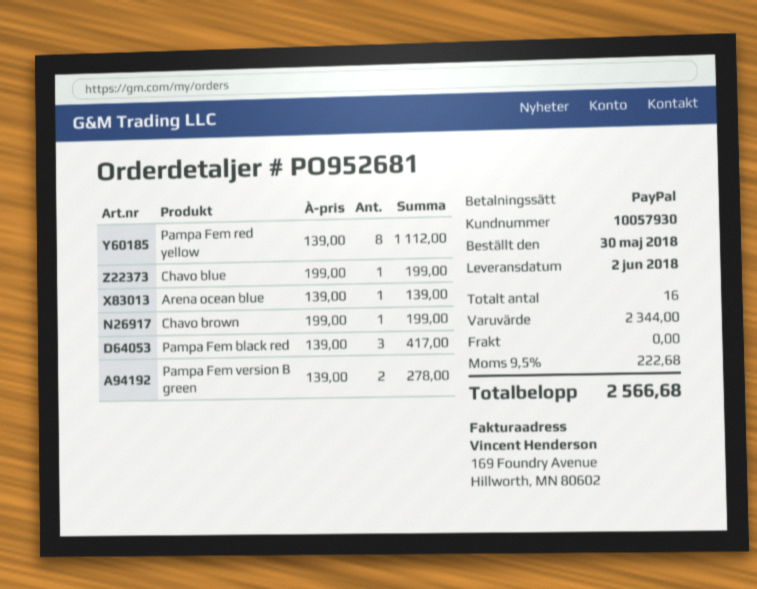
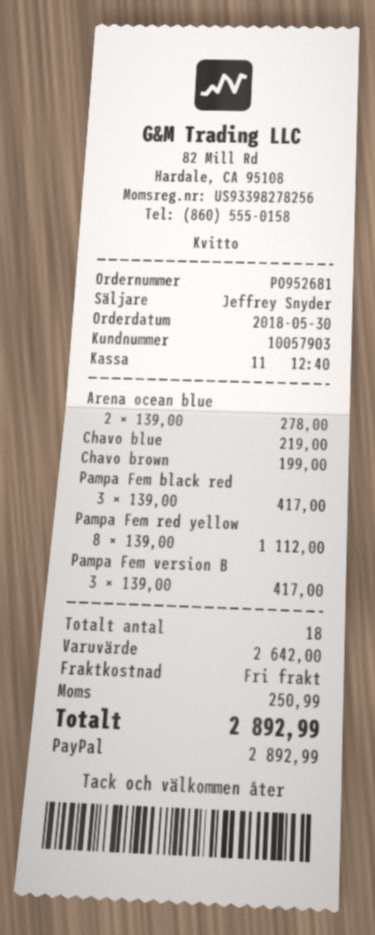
customer number: 10057930 -> 10057903
Chavo blue: 1 x 199.00 = 199.00 -> 1 x 219.00 = 219.00
Arena ocean blue: 1 x 139.00 = 139.00 -> 2 x 139.00 = 278.00
Pampa Fem version B green: 2 x 139.00 = 278.00 -> 3 x 139.00 = 417.00
total quantity: 16 -> 18
subtotal: 2344.00 -> 2642.00
tax: 222.68 -> 250.99
total: 2566.68 -> 2892.99

